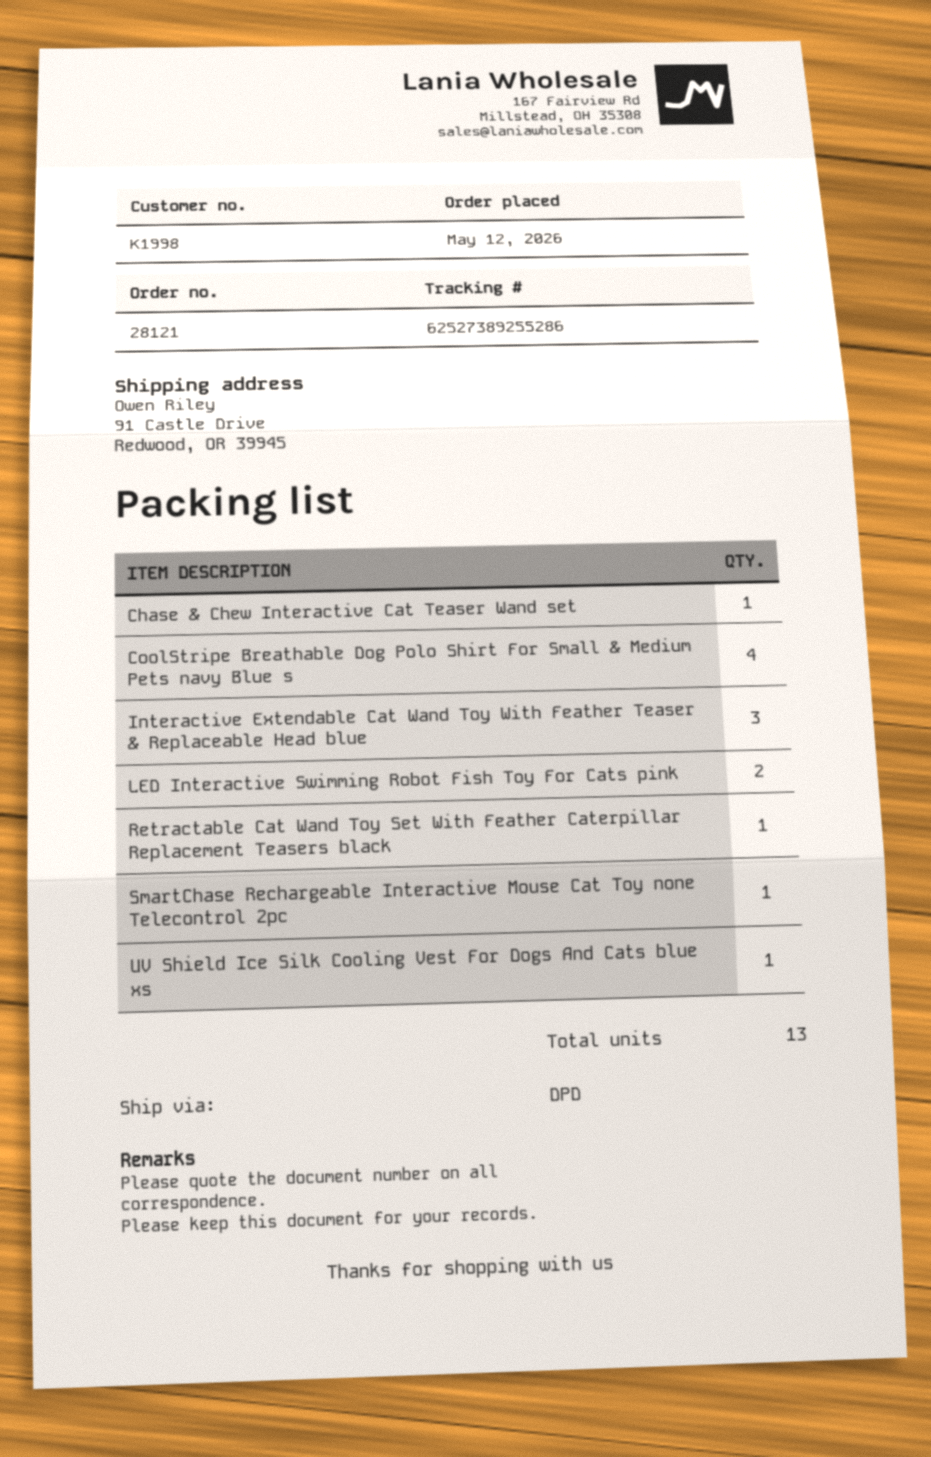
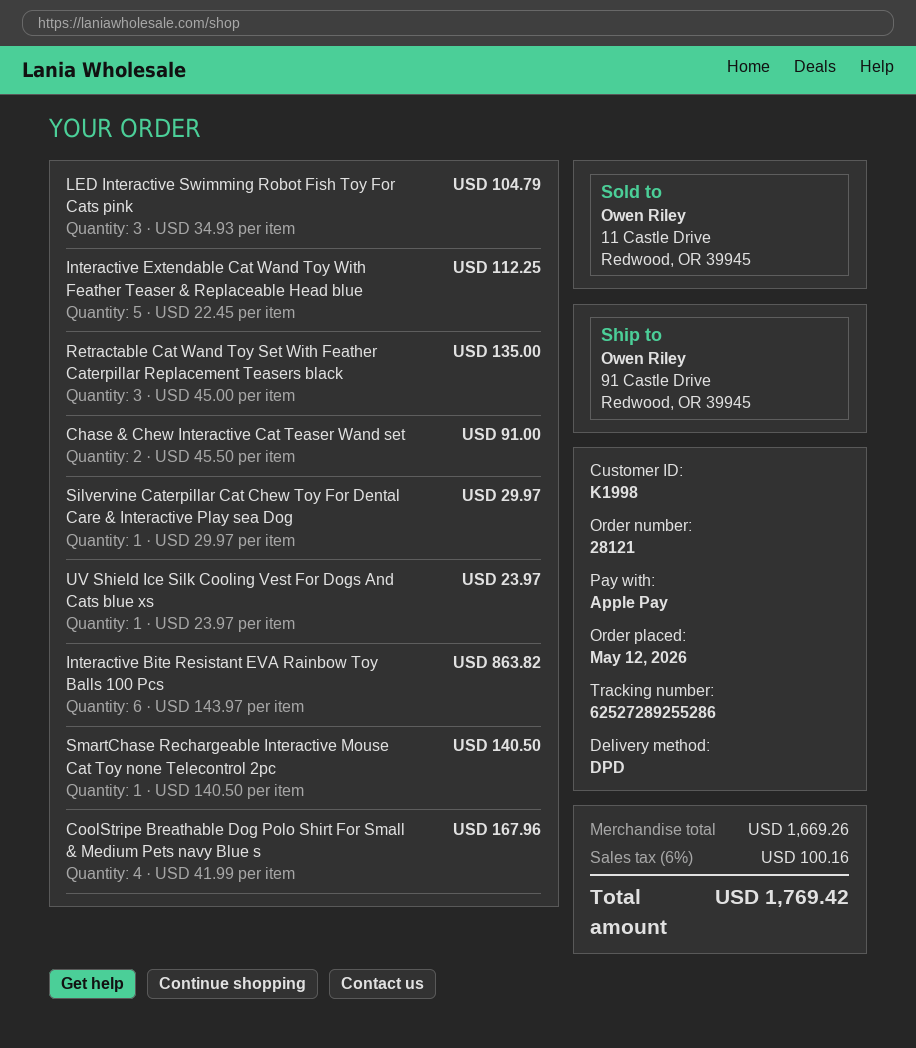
tracking number: 62527389255286 -> 62527289255286
Chase & Chew Interactive Cat Teaser Wand set: 1 -> 2
Interactive Extendable Cat Wand Toy With Feather Teaser & Replaceable Head blue: 3 -> 5
LED Interactive Swimming Robot Fish Toy For Cats pink: 2 -> 3
Retractable Cat Wand Toy Set With Feather Caterpillar Replacement Teasers black: 1 -> 3
Silvervine Caterpillar Cat Chew Toy For Dental Care & Interactive Play sea Dog: none -> 1
Interactive Bite Resistant EVA Rainbow Toy Balls 100 Pcs: none -> 6

